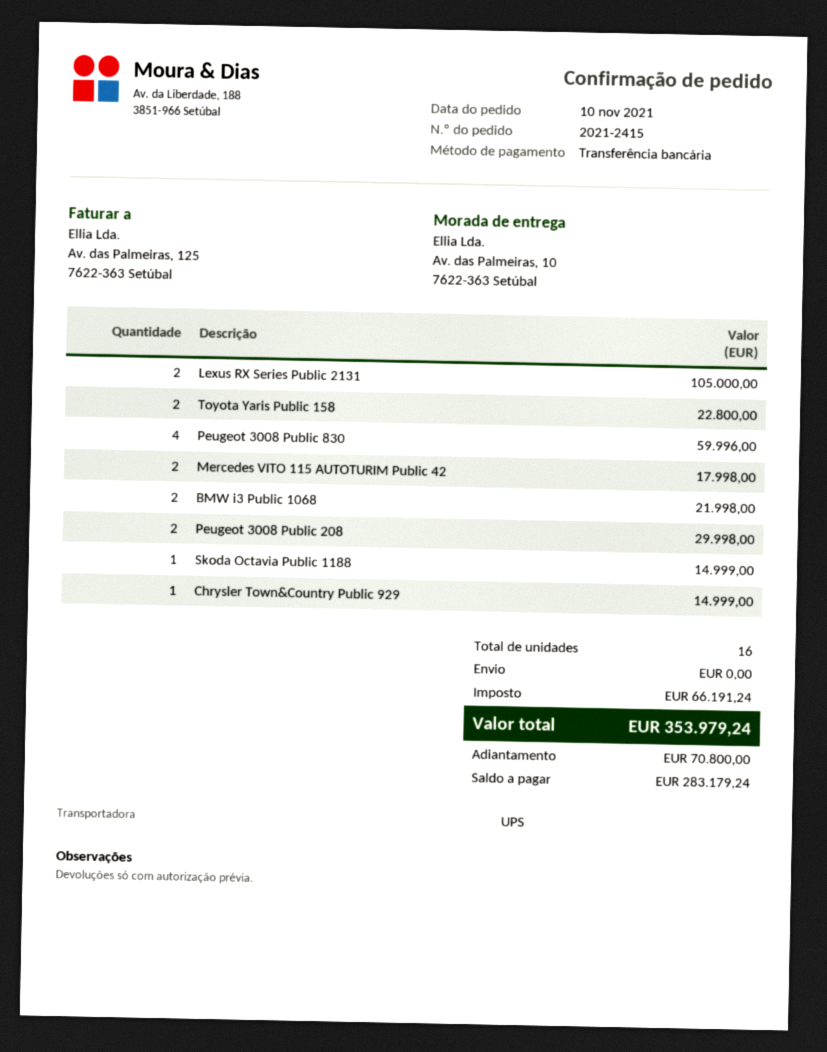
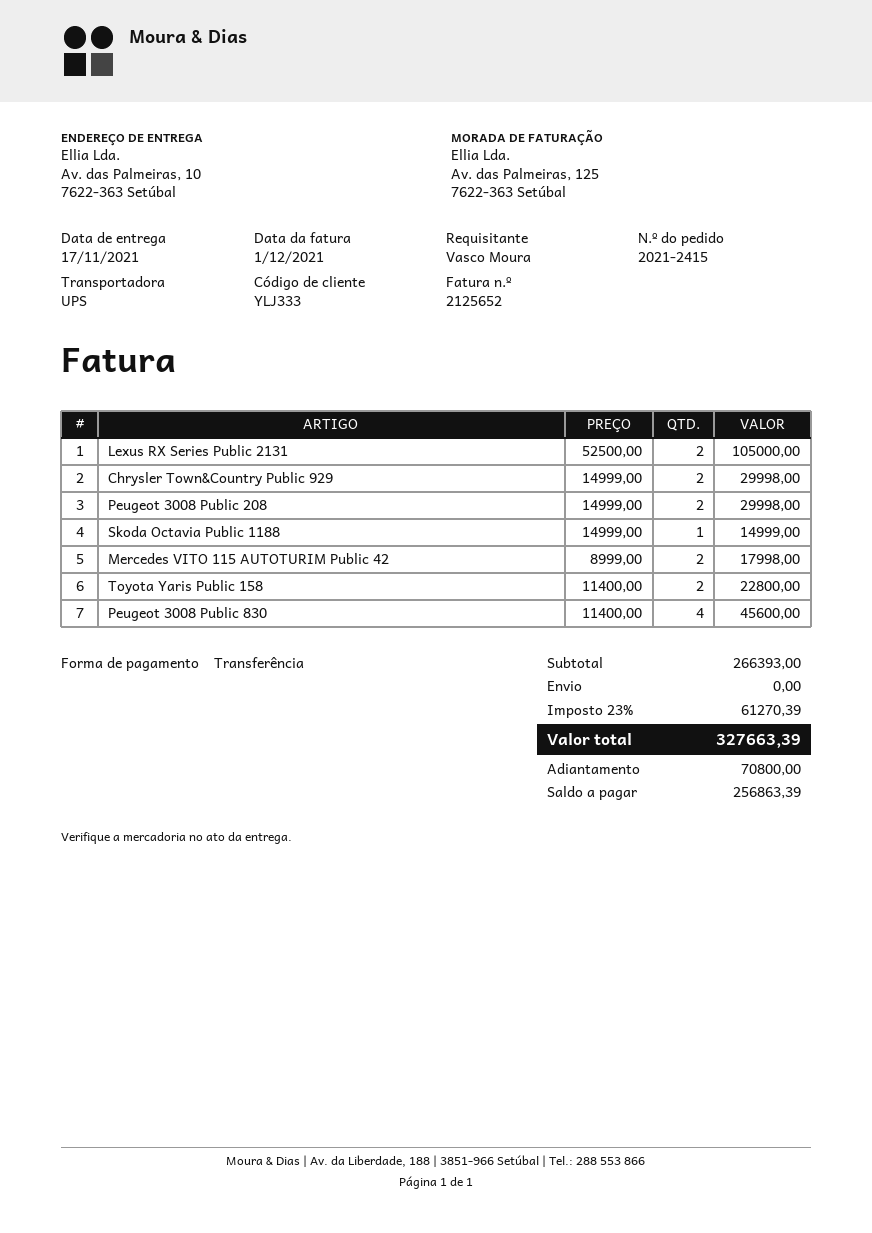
Peugeot 3008 Public 830: 4 for 59996.00 -> 4 for 45600.00
BMW i3 Public 1068: 2 for 21998.00 -> none
Chrysler Town&Country Public 929: 1 for 14999.00 -> 2 for 29998.00
tax: 66191.24 -> 61270.39
total: 353979.24 -> 327663.39
balance: 283179.24 -> 256863.39

